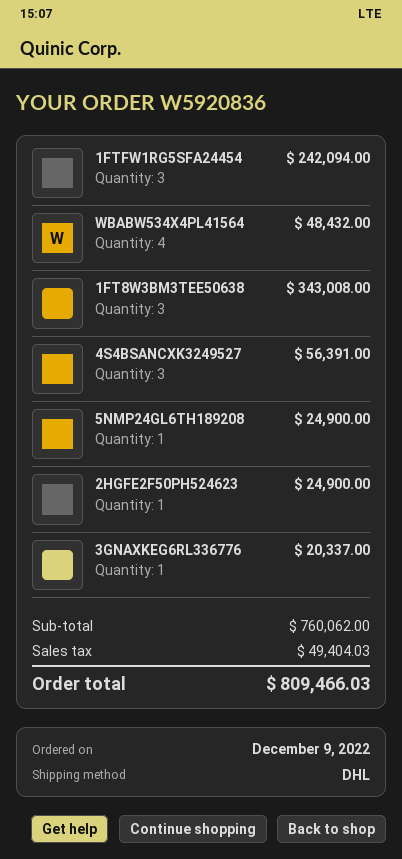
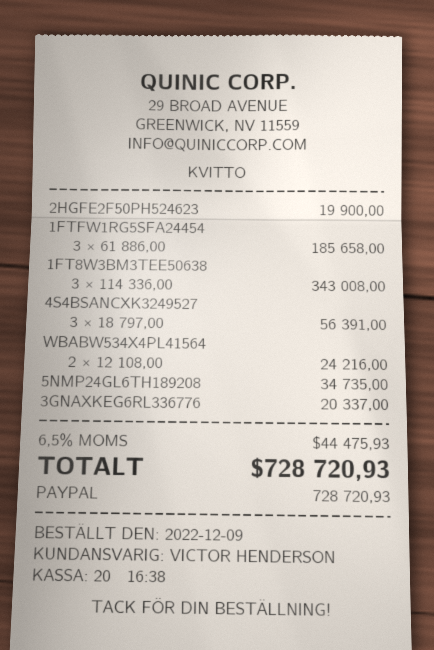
1FTFW1RG5SFA24454: 3 for 242094.00 -> 3 for 185658.00
WBABW534X4PL41564: 4 for 48432.00 -> 2 for 24216.00
5NMP24GL6TH189208: 1 for 24900.00 -> 1 for 34735.00
2HGFE2F50PH524623: 1 for 24900.00 -> 1 for 19900.00
tax: 49404.03 -> 44475.93
total: 809466.03 -> 728720.93

